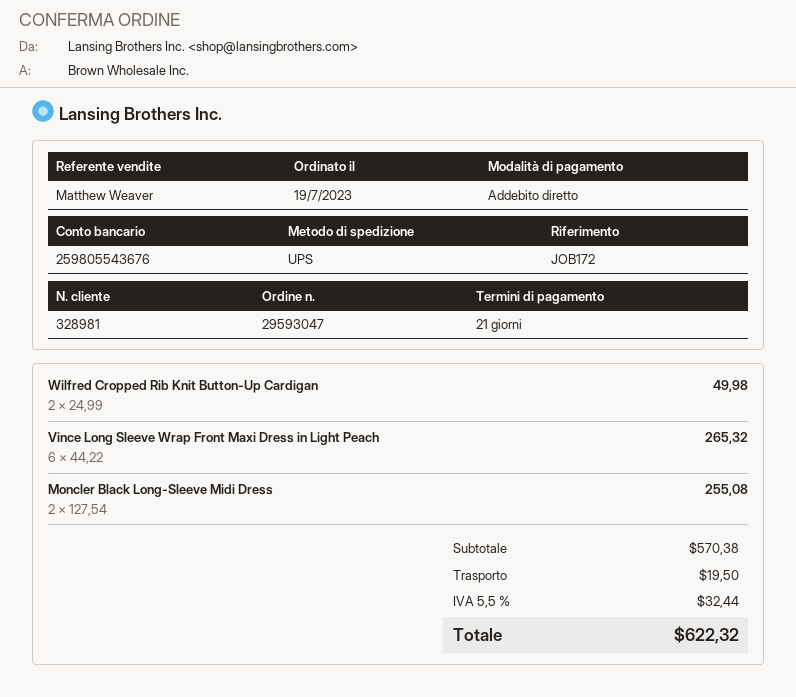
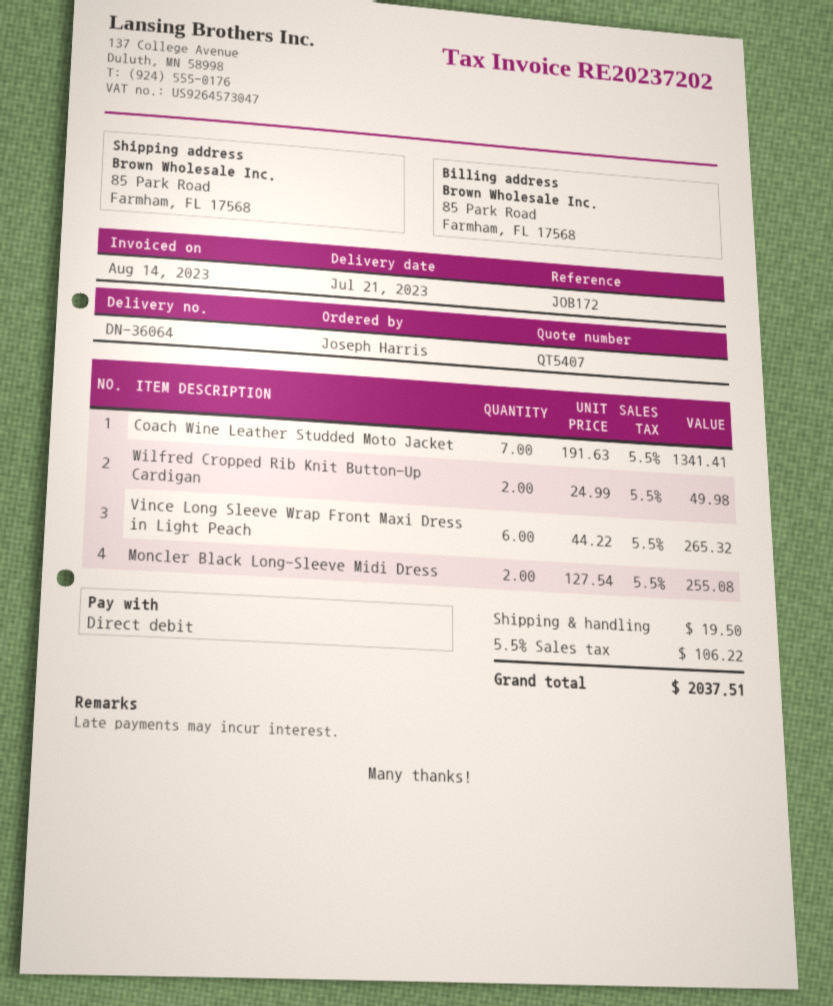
Coach Wine Leather Studded Moto Jacket: none -> 7 x 191.63 = 1341.41
tax: 5.5% = 32.44 -> 5.5% = 106.22
total: 622.32 -> 2037.51

